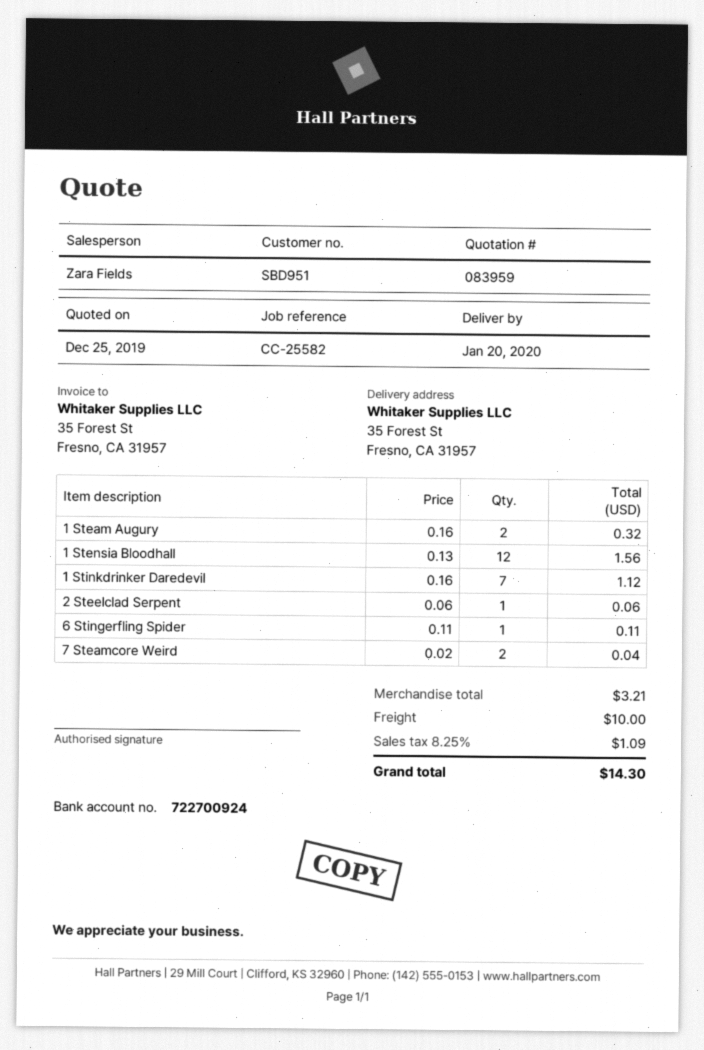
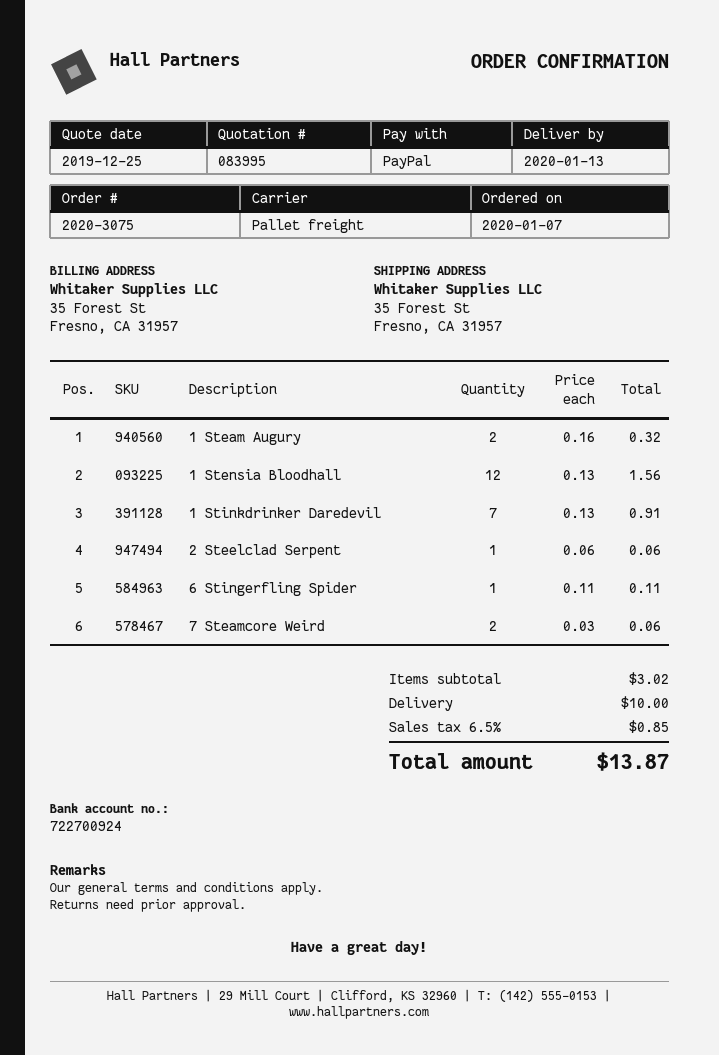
quote number: 083959 -> 083995
delivery date: 2020-01-20 -> 2020-01-13
1 Stinkdrinker Daredevil: 7 x 0.16 = 1.12 -> 7 x 0.13 = 0.91
7 Steamcore Weird: 2 x 0.02 = 0.04 -> 2 x 0.03 = 0.06
subtotal: 3.21 -> 3.02
tax: 8.25% = 1.09 -> 6.5% = 0.85
total: 14.30 -> 13.87

